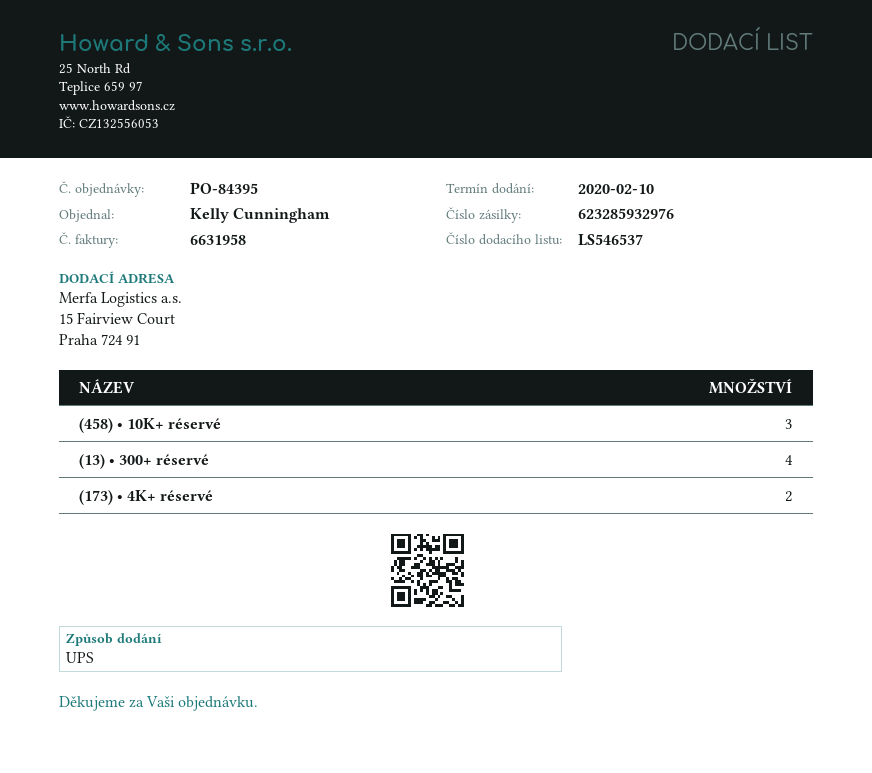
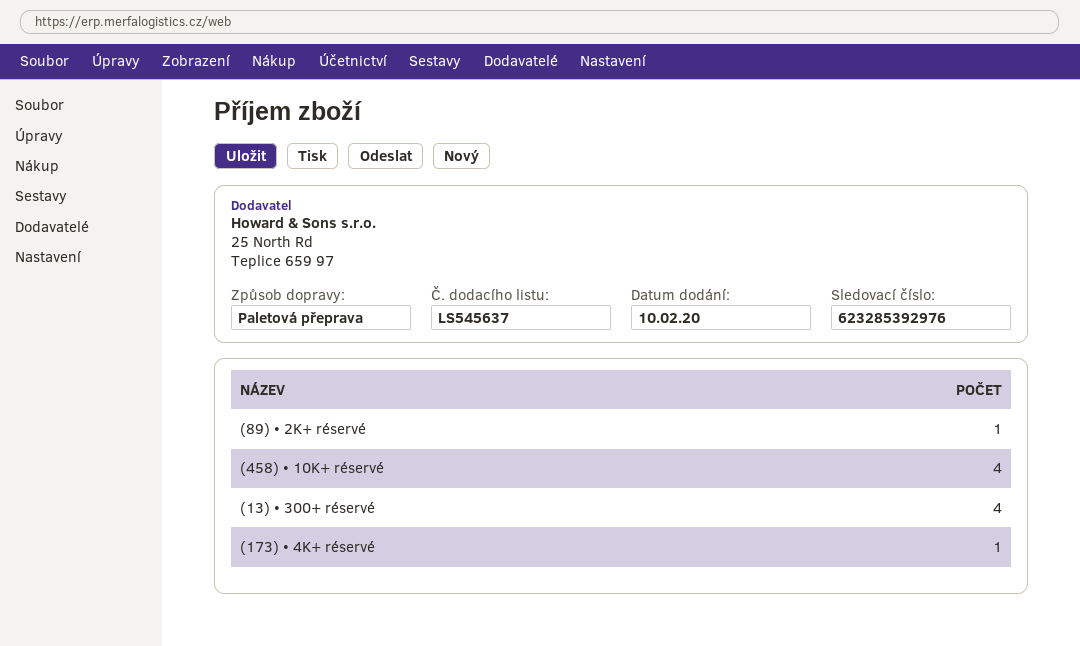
delivery note number: LS546537 -> LS545637
shipping method: UPS -> pallet freight
tracking number: 623285932976 -> 623285392976
(458) • 10K+ réservé: 3 -> 4
(173) • 4K+ réservé: 2 -> 1
(89) • 2K+ réservé: none -> 1

